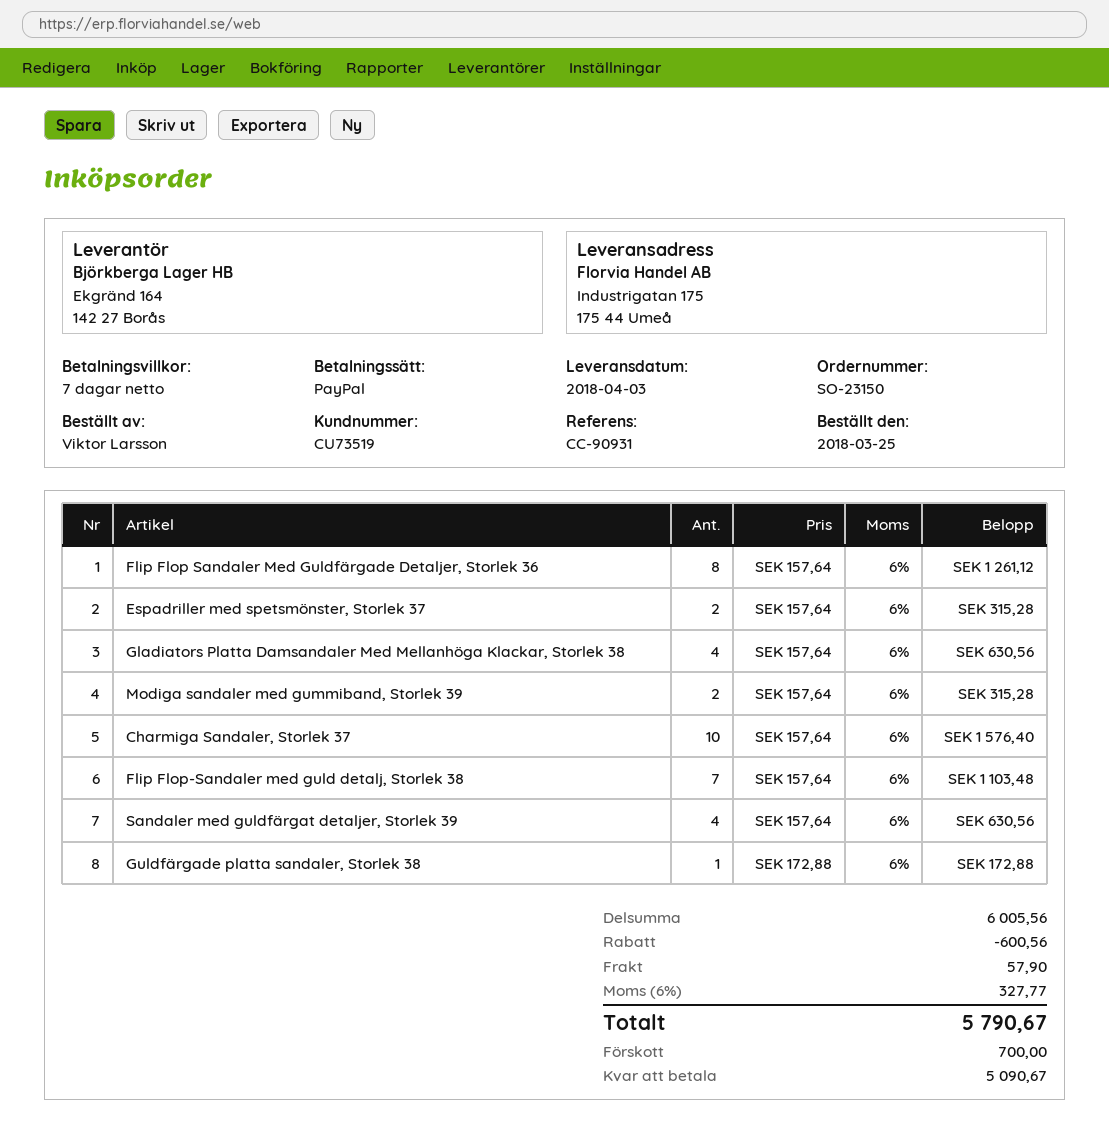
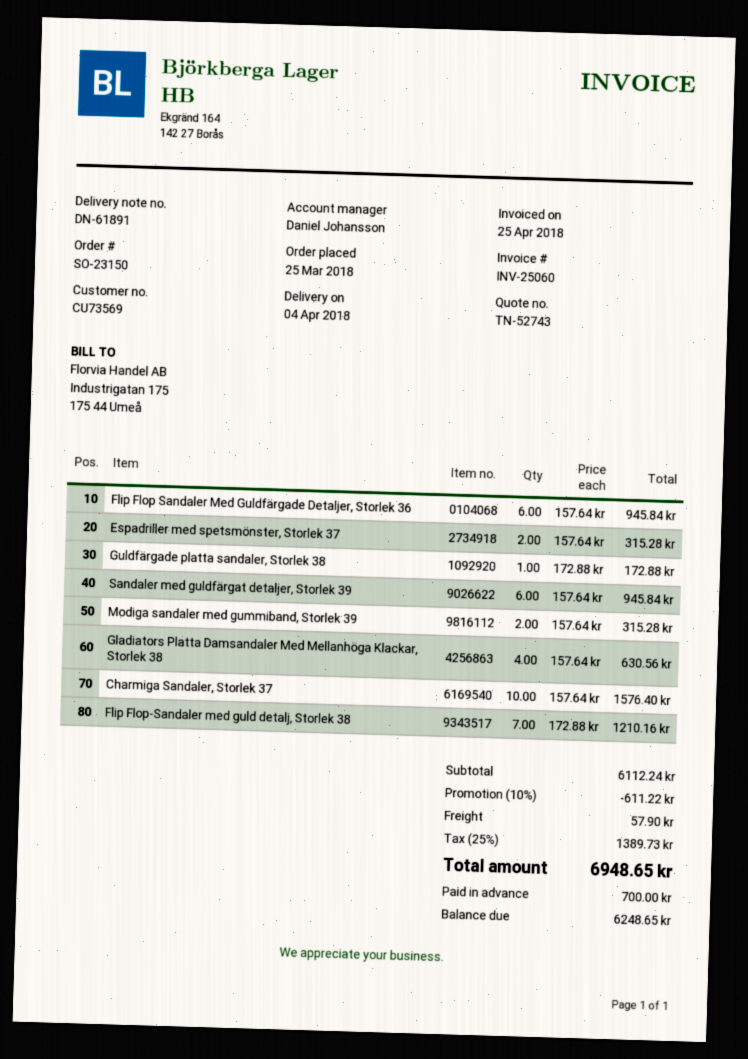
delivery date: 2018-04-03 -> 2018-04-04
customer number: CU73519 -> CU73569
Flip Flop Sandaler Med Guldfärgade Detaljer, Storlek 36: 8 x 157.64 = 1261.12 -> 6 x 157.64 = 945.84
Flip Flop-Sandaler med guld detalj, Storlek 38: 7 x 157.64 = 1103.48 -> 7 x 172.88 = 1210.16
Sandaler med guldfärgat detaljer, Storlek 39: 4 x 157.64 = 630.56 -> 6 x 157.64 = 945.84
subtotal: 6005.56 -> 6112.24
discount: 600.56 -> 611.22
tax: 6% = 327.77 -> 25% = 1389.73
total: 5790.67 -> 6948.65
balance: 5090.67 -> 6248.65

